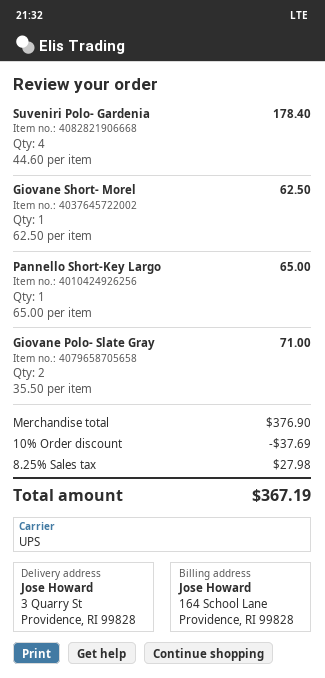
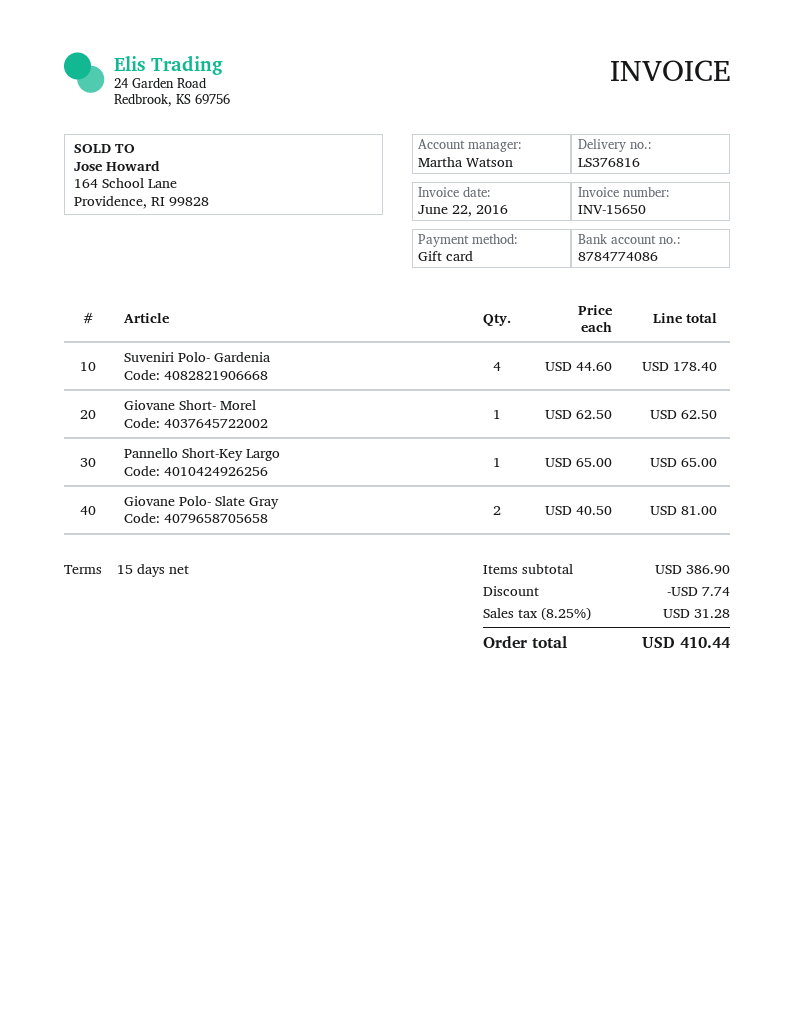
Giovane Polo- Slate Gray: 2 x 35.50 = 71.00 -> 2 x 40.50 = 81.00
subtotal: 376.90 -> 386.90
discount: 37.69 -> 7.74
tax: 8.25% = 27.98 -> 8.25% = 31.28
total: 367.19 -> 410.44

